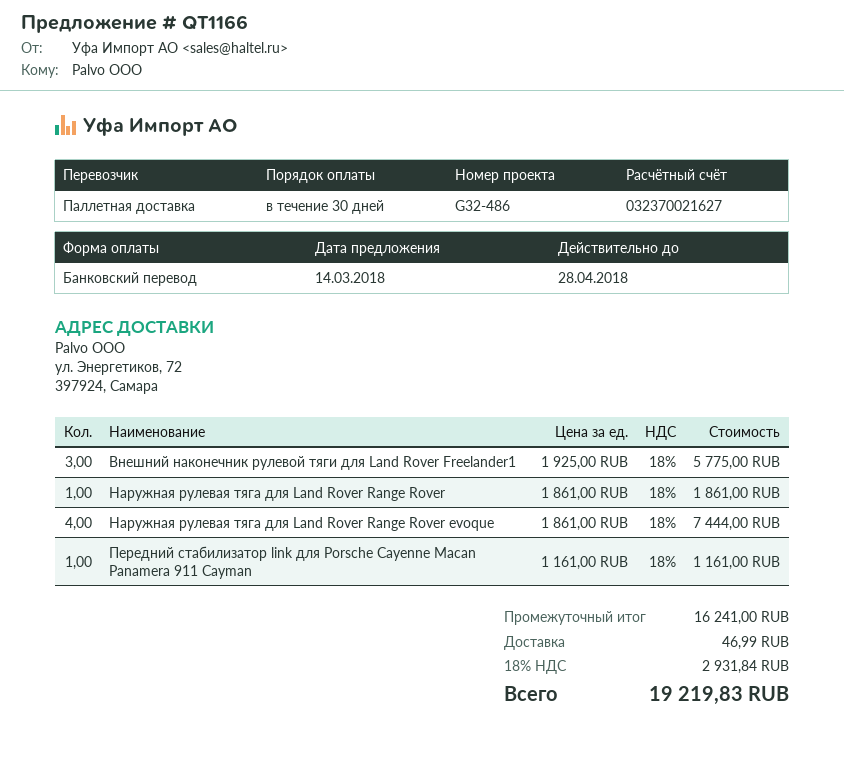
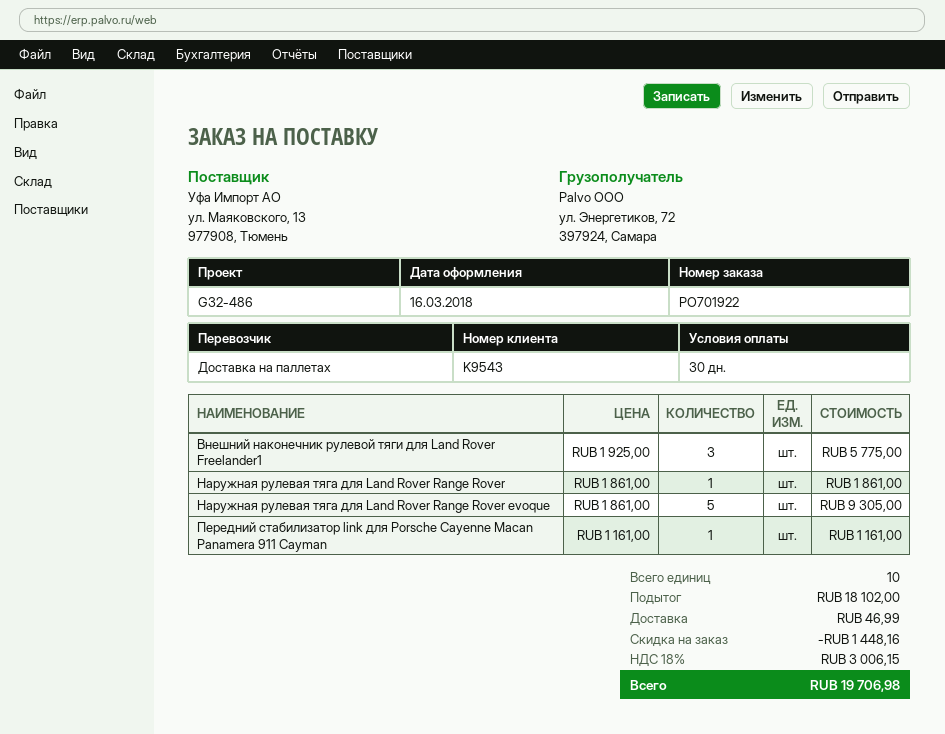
Наружная рулевая тяга для Land Rover Range Rover evoque: 4 x 1861.00 = 7444.00 -> 5 x 1861.00 = 9305.00
subtotal: 16241.00 -> 18102.00
discount: none -> 1448.16
tax: 18% = 2931.84 -> 18% = 3006.15
total: 19219.83 -> 19706.98

